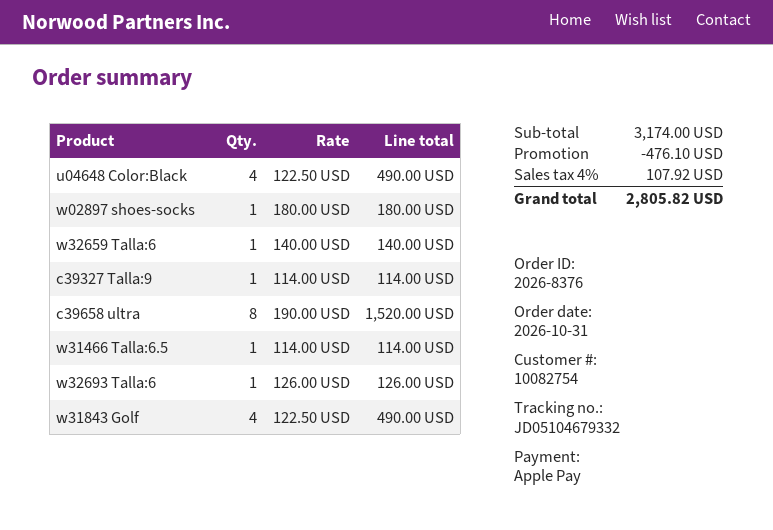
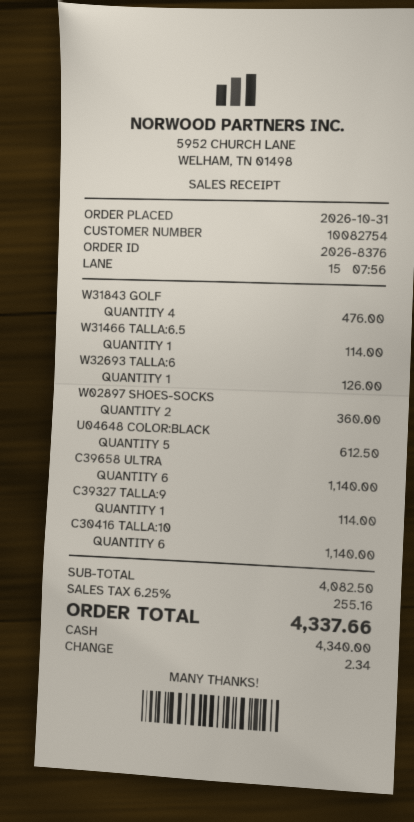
payment method: Apple Pay -> cash
u04648 Color:Black: 4 for 490.00 -> 5 for 612.50
w02897 shoes-socks: 1 for 180.00 -> 2 for 360.00
w32659 Talla:6: 1 for 140.00 -> none
c39658 ultra: 8 for 1520.00 -> 6 for 1140.00
w31843 Golf: 4 for 490.00 -> 4 for 476.00
C30416 TALLA:10: none -> 6 for 1140.00
subtotal: 3174.00 -> 4082.50
discount: 476.10 -> none
tax: 4% = 107.92 -> 6.25% = 255.16
total: 2805.82 -> 4337.66

